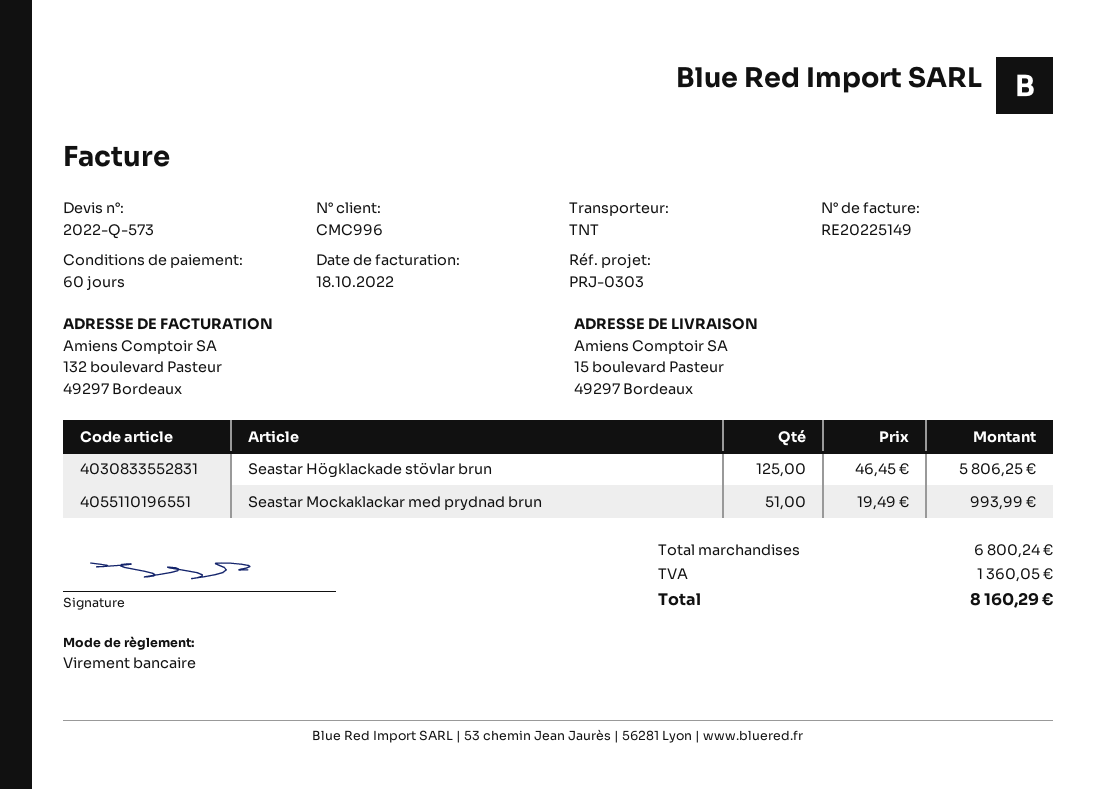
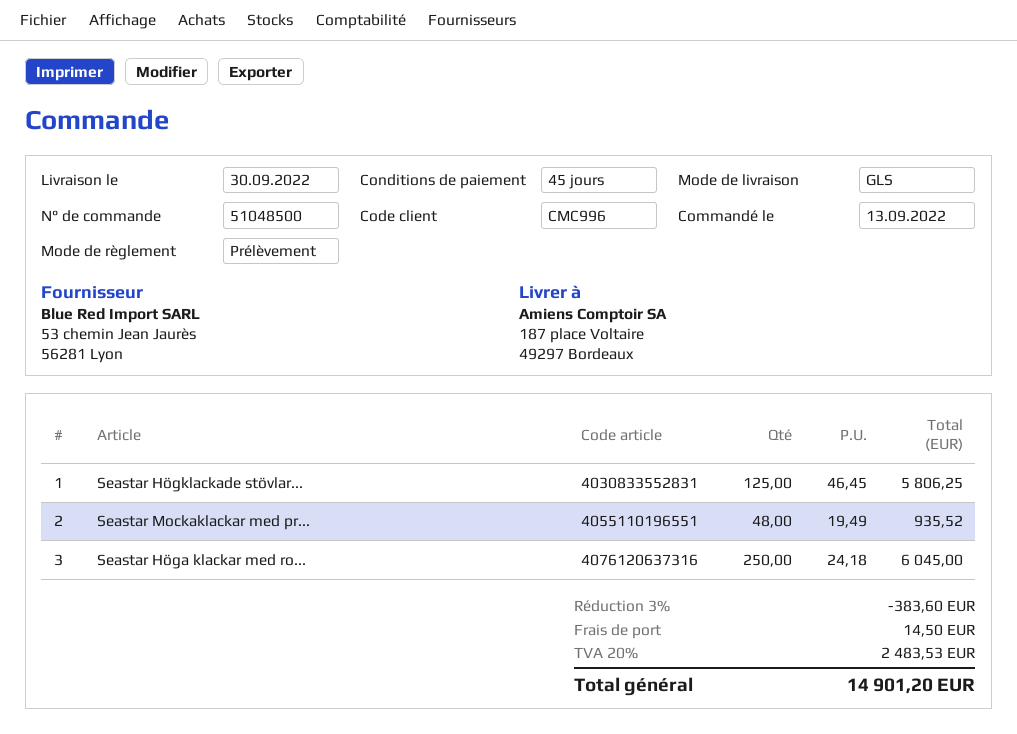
payment terms: 60 days -> 45 days
payment method: bank transfer -> direct debit
shipping method: TNT -> GLS
ship to: 15 boulevard Pasteur, 49297 Bordeaux -> 187 place Voltaire, 49297 Bordeaux
Seastar Mockaklackar med prydnad brun: 51 x 19.49 = 993.99 -> 48 x 19.49 = 935.52
Seastar Höga klackar med ro...: none -> 250 x 24.18 = 6045.00
discount: none -> 3% = 383.60
shipping: none -> 14.50
tax: 1360.05 -> 2483.53
total: 8160.29 -> 14901.20

